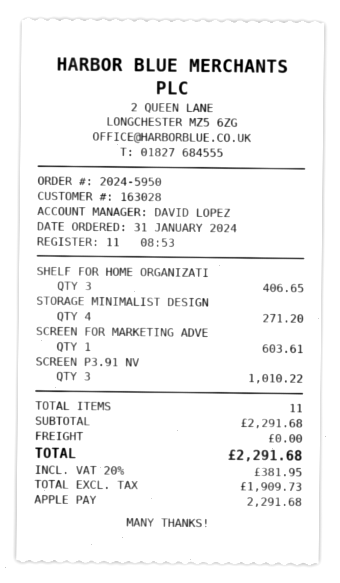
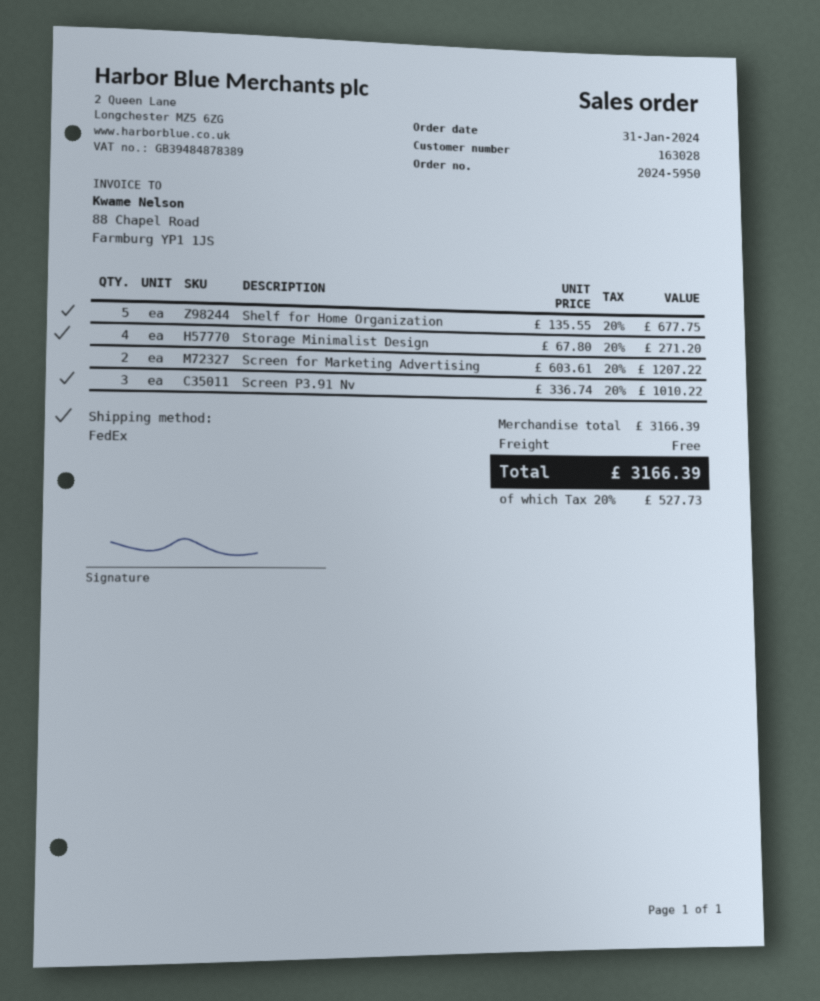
SHELF FOR HOME ORGANIZATI: 3 for 406.65 -> 5 for 677.75
SCREEN FOR MARKETING ADVE: 1 for 603.61 -> 2 for 1207.22
subtotal: 2291.68 -> 3166.39
tax: 20% = 381.95 -> 20% = 527.73
total: 2291.68 -> 3166.39

